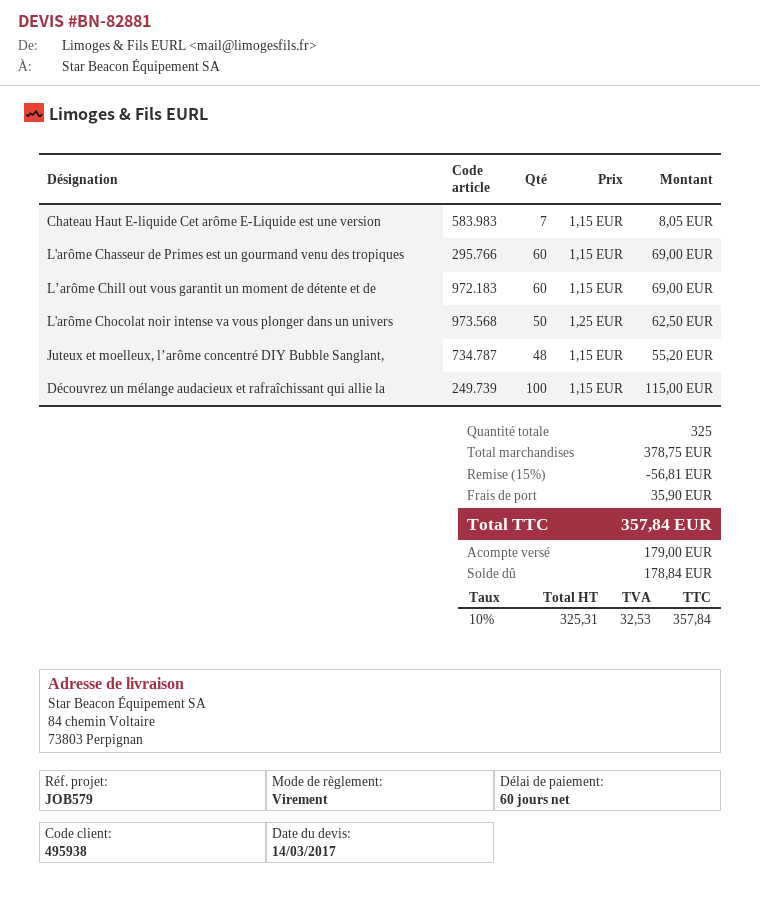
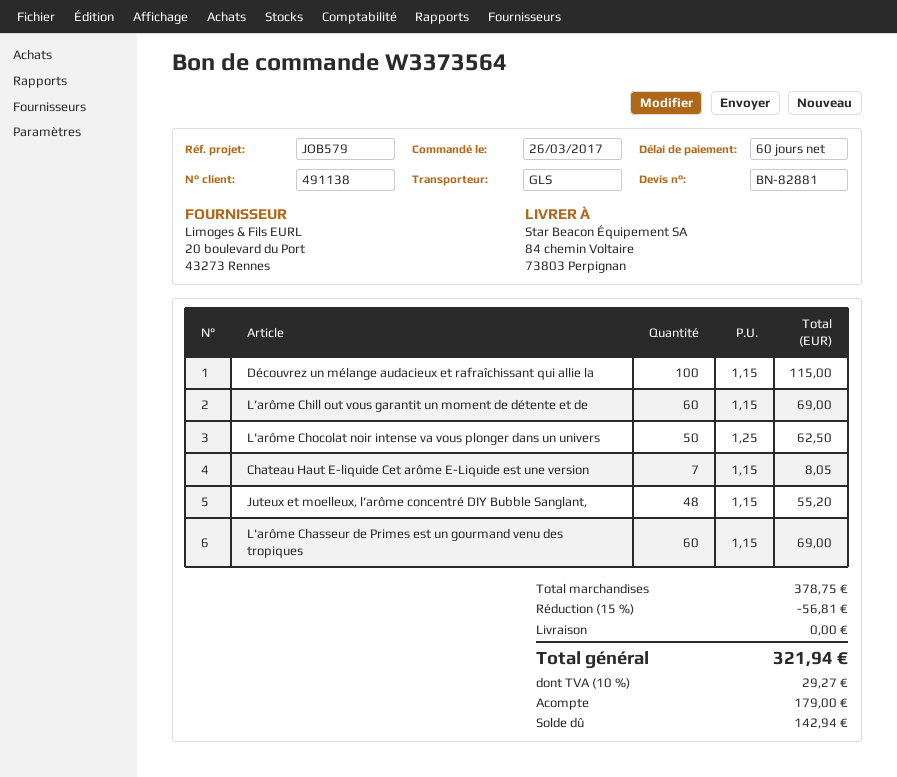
customer number: 495938 -> 491138
shipping: 35.90 -> 0.00
tax: 10% = 32.53 -> 10% = 29.27
total: 357.84 -> 321.94
balance: 178.84 -> 142.94

